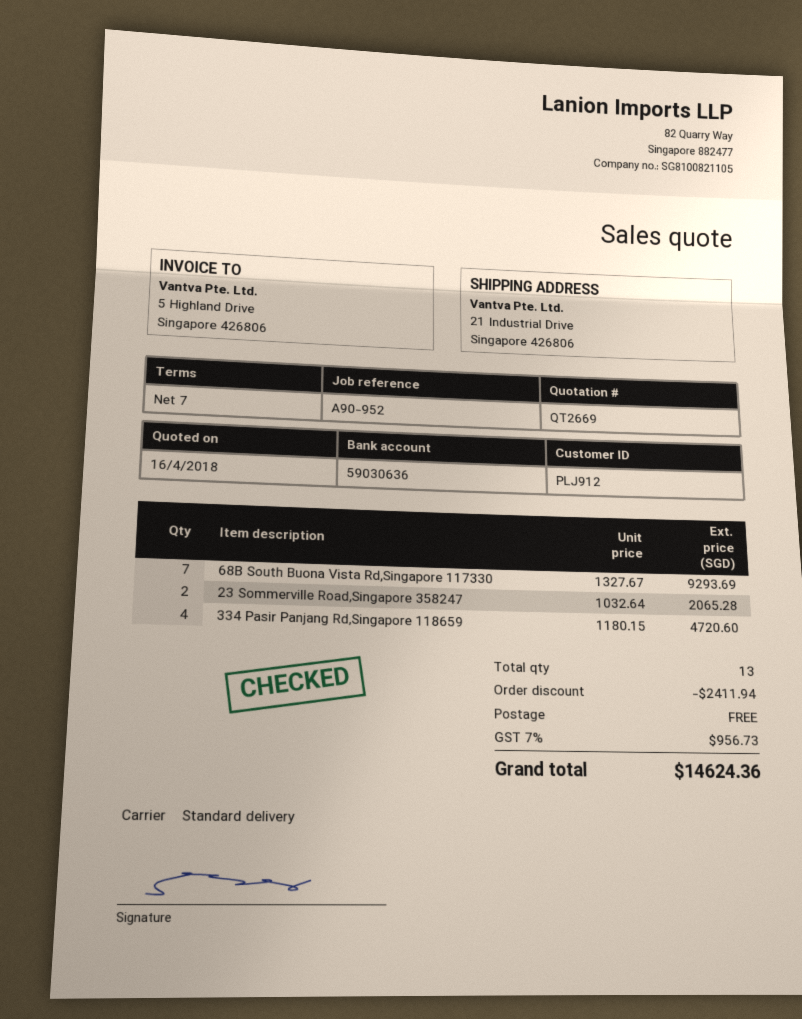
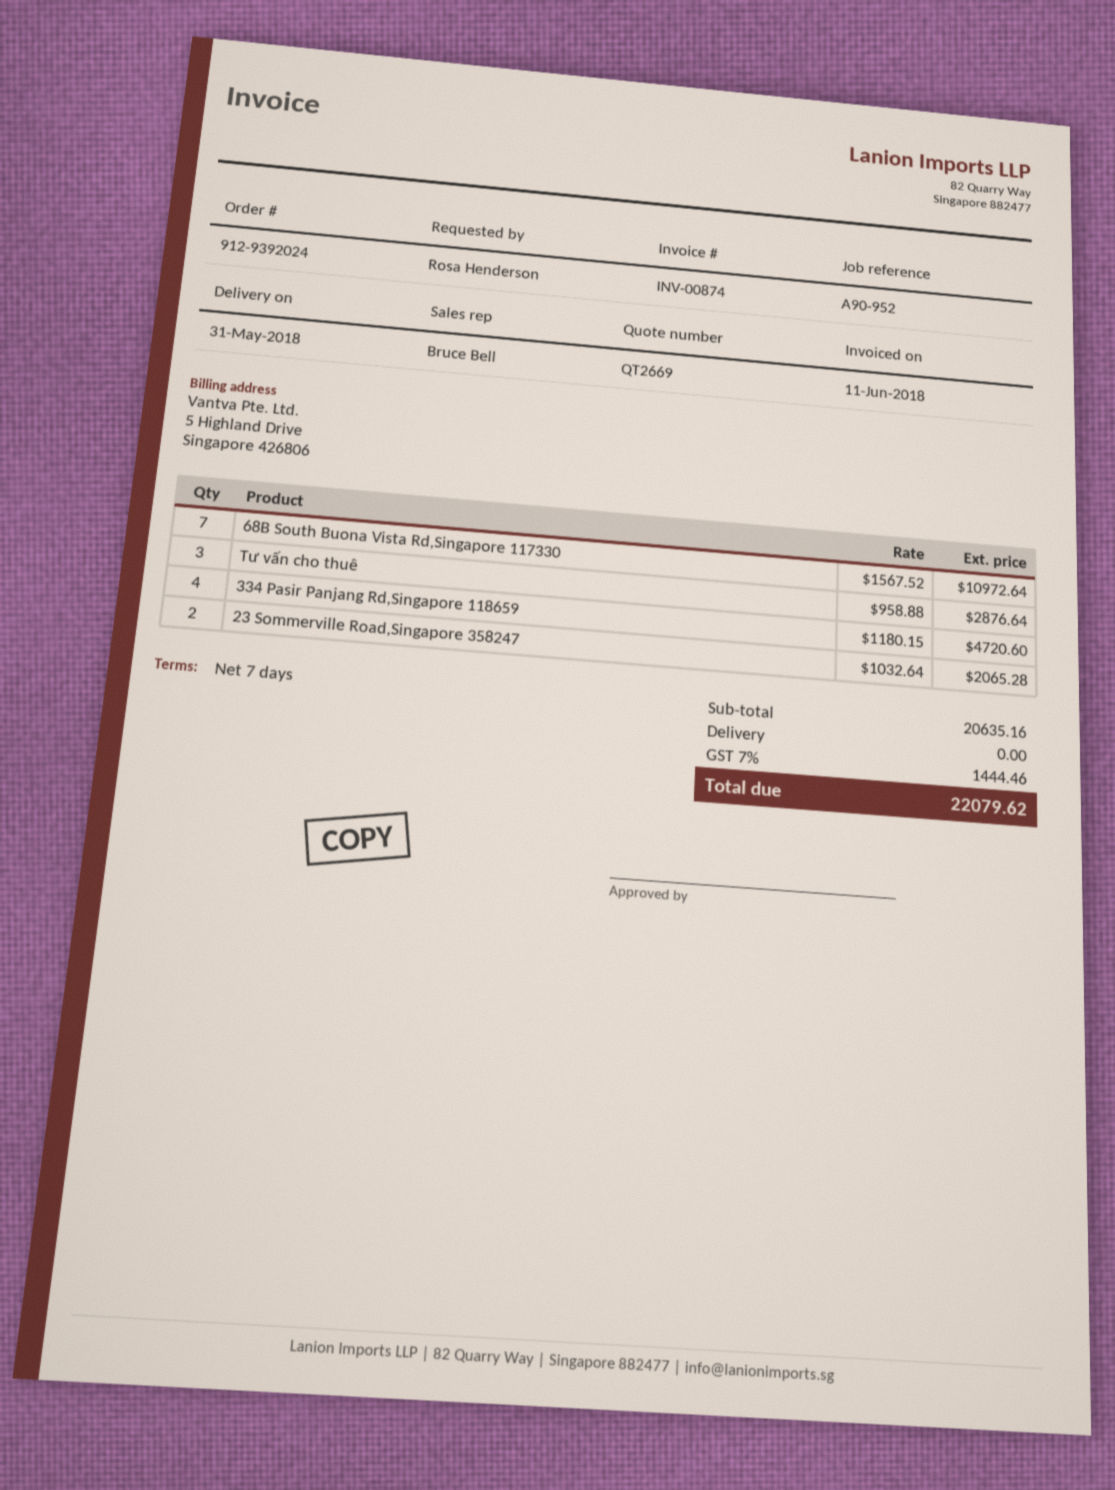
68B South Buona Vista Rd,Singapore 117330: 7 x 1327.67 = 9293.69 -> 7 x 1567.52 = 10972.64
Tư vấn cho thuê: none -> 3 x 958.88 = 2876.64
discount: 2411.94 -> none
tax: 7% = 956.73 -> 7% = 1444.46
total: 14624.36 -> 22079.62

